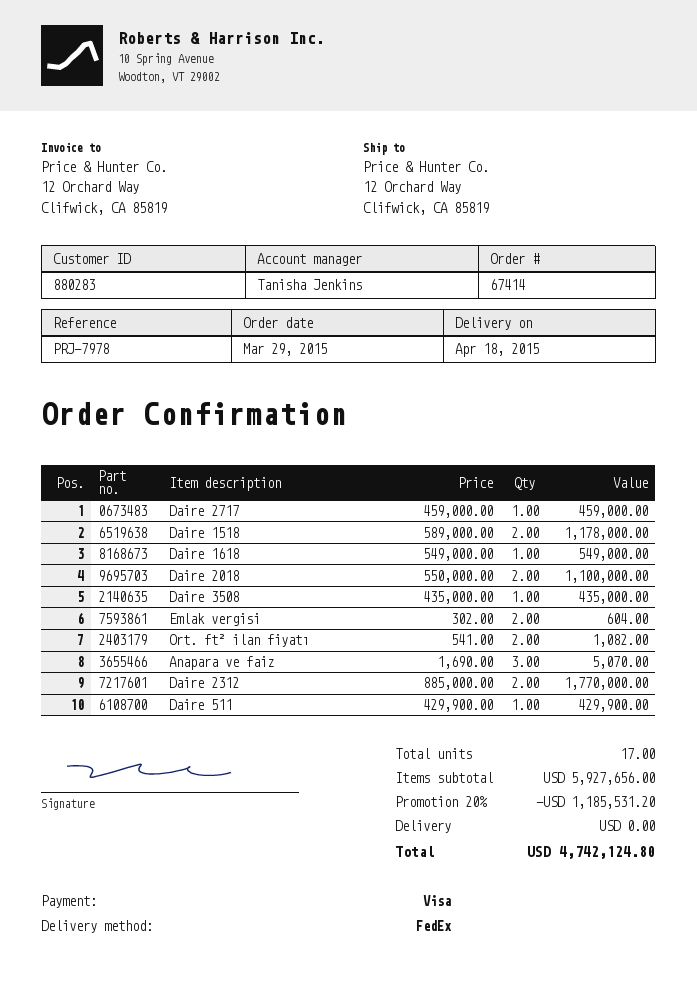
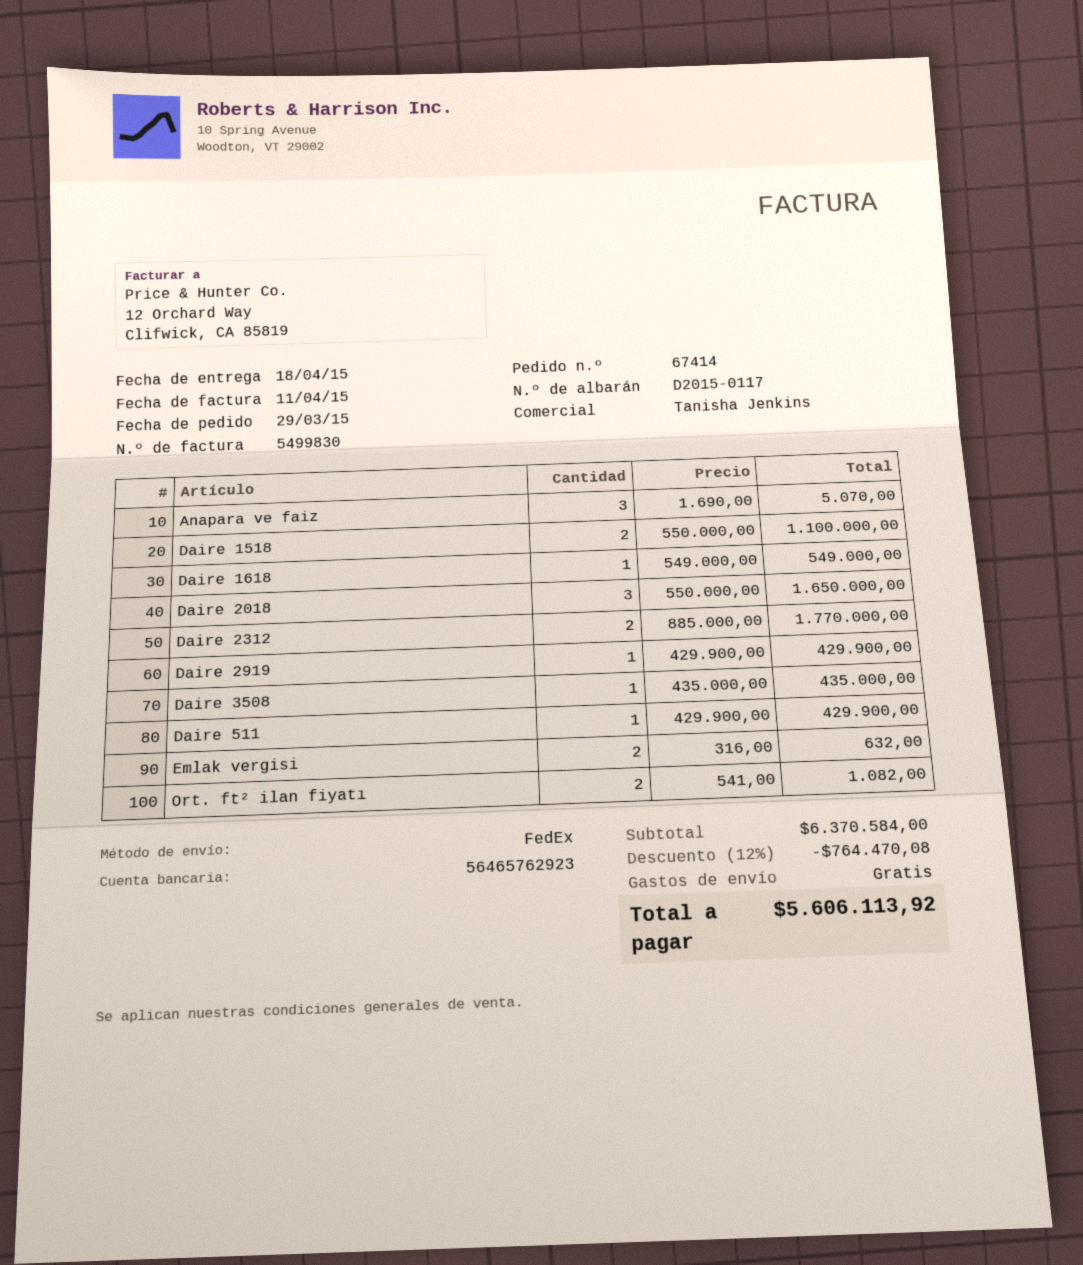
Daire 2717: 1 x 459000.00 = 459000.00 -> none
Daire 1518: 2 x 589000.00 = 1178000.00 -> 2 x 550000.00 = 1100000.00
Daire 2018: 2 x 550000.00 = 1100000.00 -> 3 x 550000.00 = 1650000.00
Emlak vergisi: 2 x 302.00 = 604.00 -> 2 x 316.00 = 632.00
Daire 2919: none -> 1 x 429900.00 = 429900.00
subtotal: 5927656.00 -> 6370584.00
discount: 20% = 1185531.20 -> 12% = 764470.08
total: 4742124.80 -> 5606113.92

